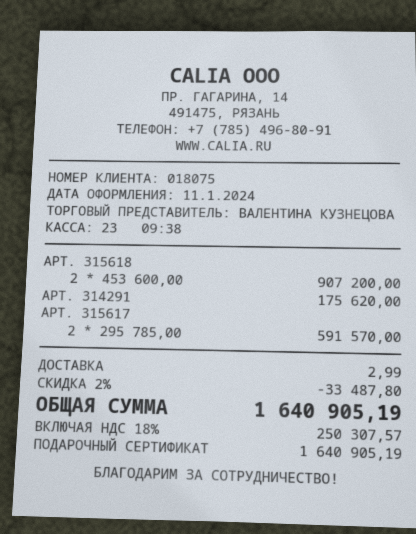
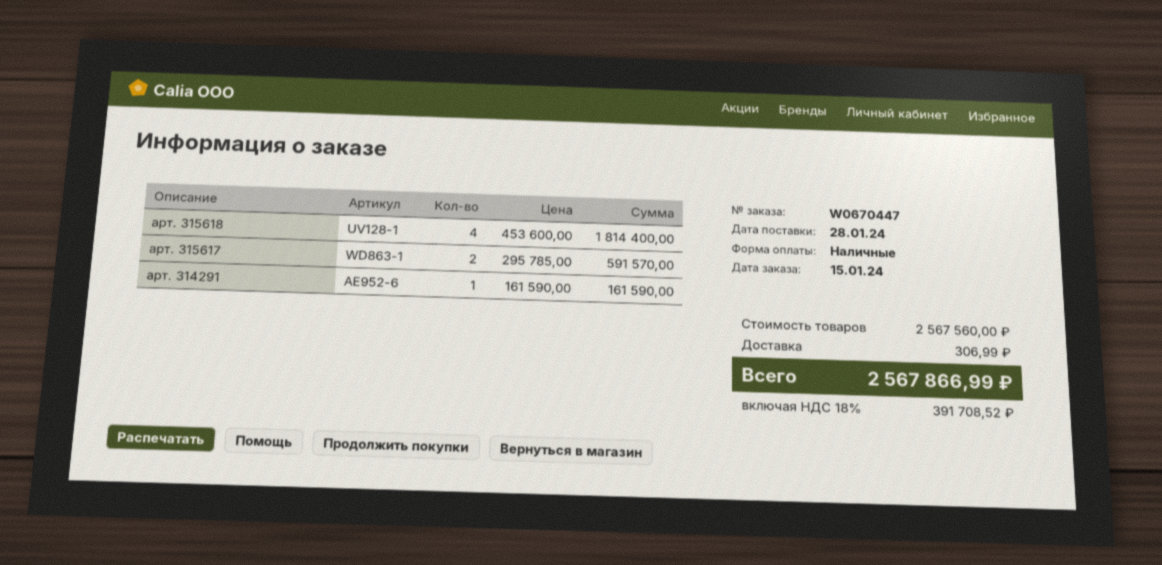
order date: 2024-01-11 -> 2024-01-15
payment method: gift card -> cash
АРТ. 315618: 2 x 453600.00 = 907200.00 -> 4 x 453600.00 = 1814400.00
АРТ. 314291: 1 x 175620.00 = 175620.00 -> 1 x 161590.00 = 161590.00
discount: 2% = 33487.80 -> none
shipping: 2.99 -> 306.99
tax: 18% = 250307.57 -> 18% = 391708.52
total: 1640905.19 -> 2567866.99

